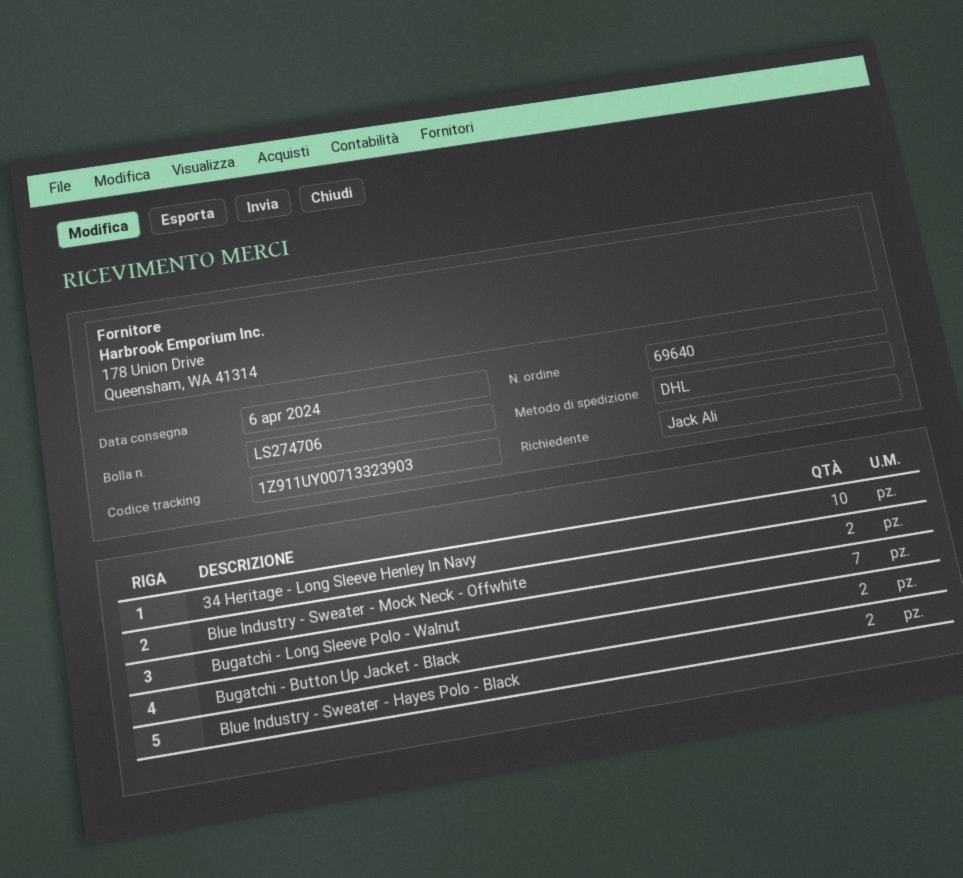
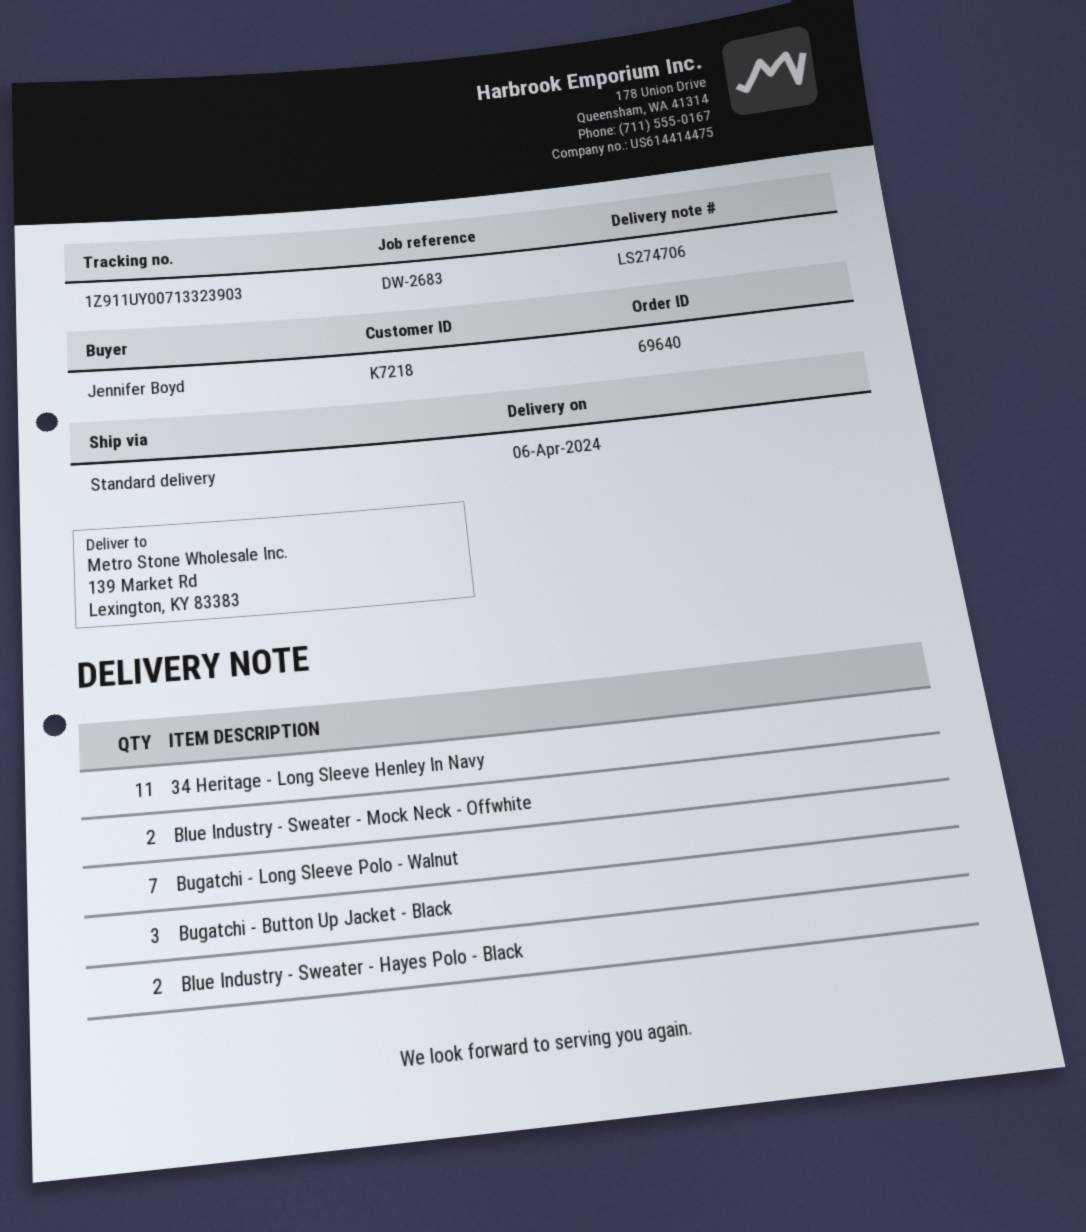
ordered by: Jack Ali -> Jennifer Boyd
shipping method: DHL -> standard
34 Heritage - Long Sleeve Henley In Navy: 10 -> 11
Bugatchi - Button Up Jacket - Black: 2 -> 3

